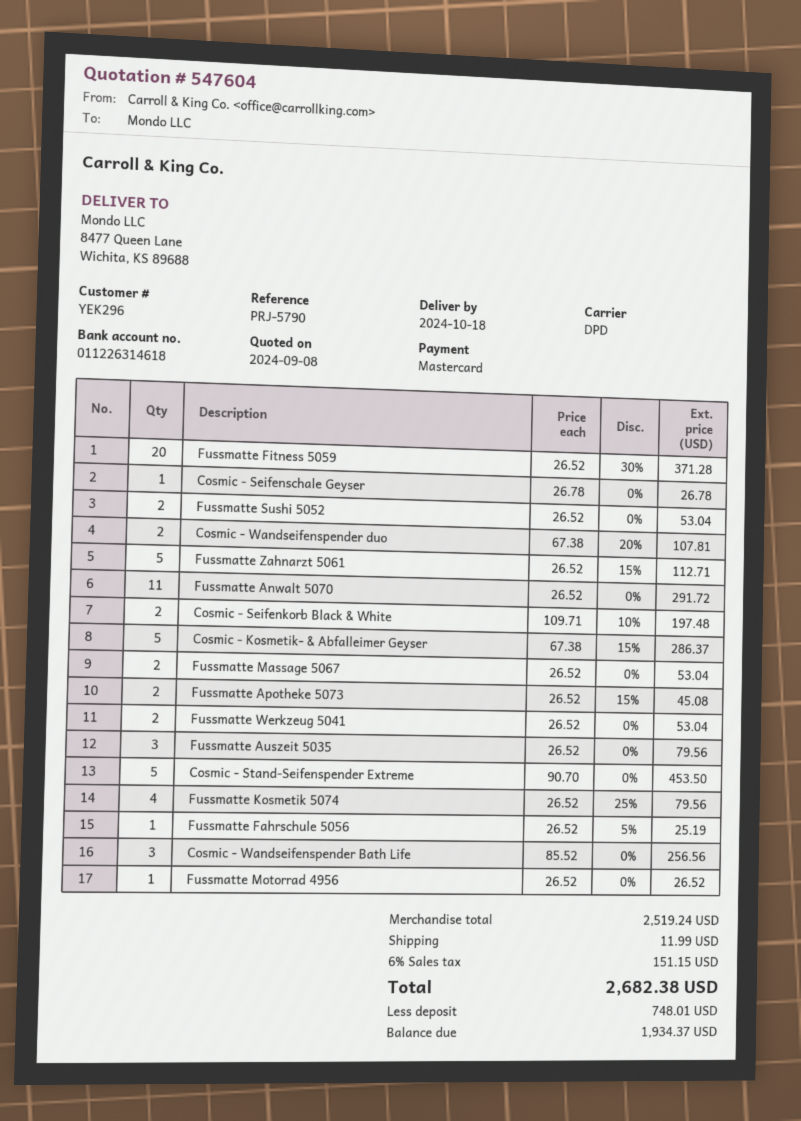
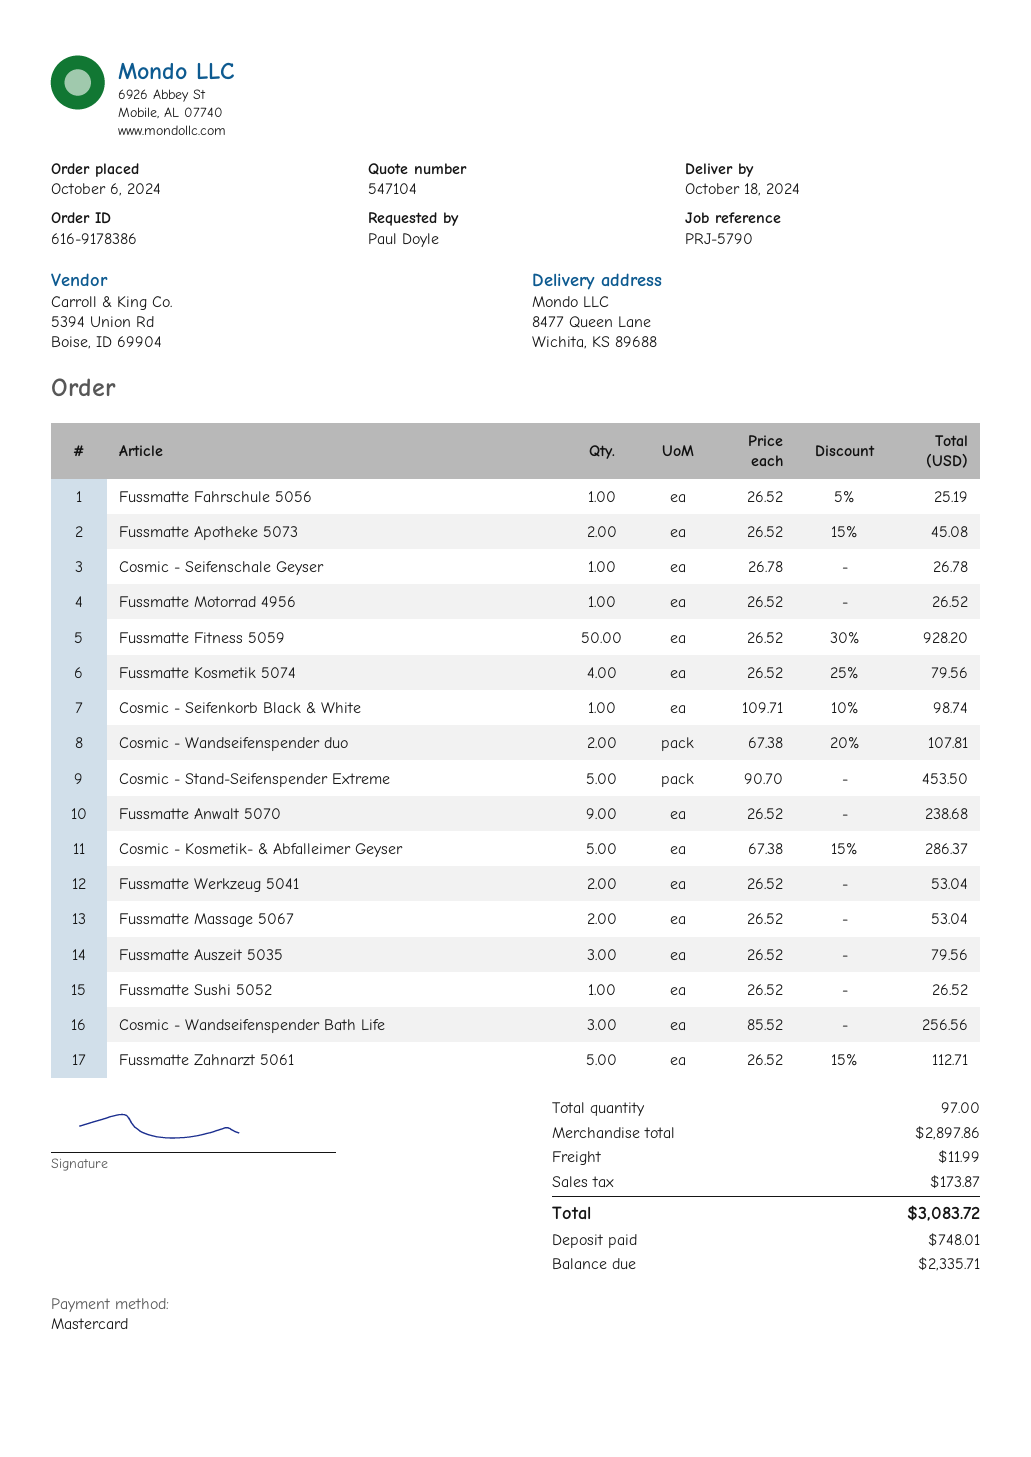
quote number: 547604 -> 547104
Fussmatte Fitness 5059: 20 x 26.52 - 30% = 371.28 -> 50 x 26.52 - 30% = 928.20
Fussmatte Sushi 5052: 2 x 26.52 = 53.04 -> 1 x 26.52 = 26.52
Fussmatte Anwalt 5070: 11 x 26.52 = 291.72 -> 9 x 26.52 = 238.68
Cosmic - Seifenkorb Black & White: 2 x 109.71 - 10% = 197.48 -> 1 x 109.71 - 10% = 98.74
subtotal: 2519.24 -> 2897.86
tax: 151.15 -> 173.87
total: 2682.38 -> 3083.72
balance: 1934.37 -> 2335.71

